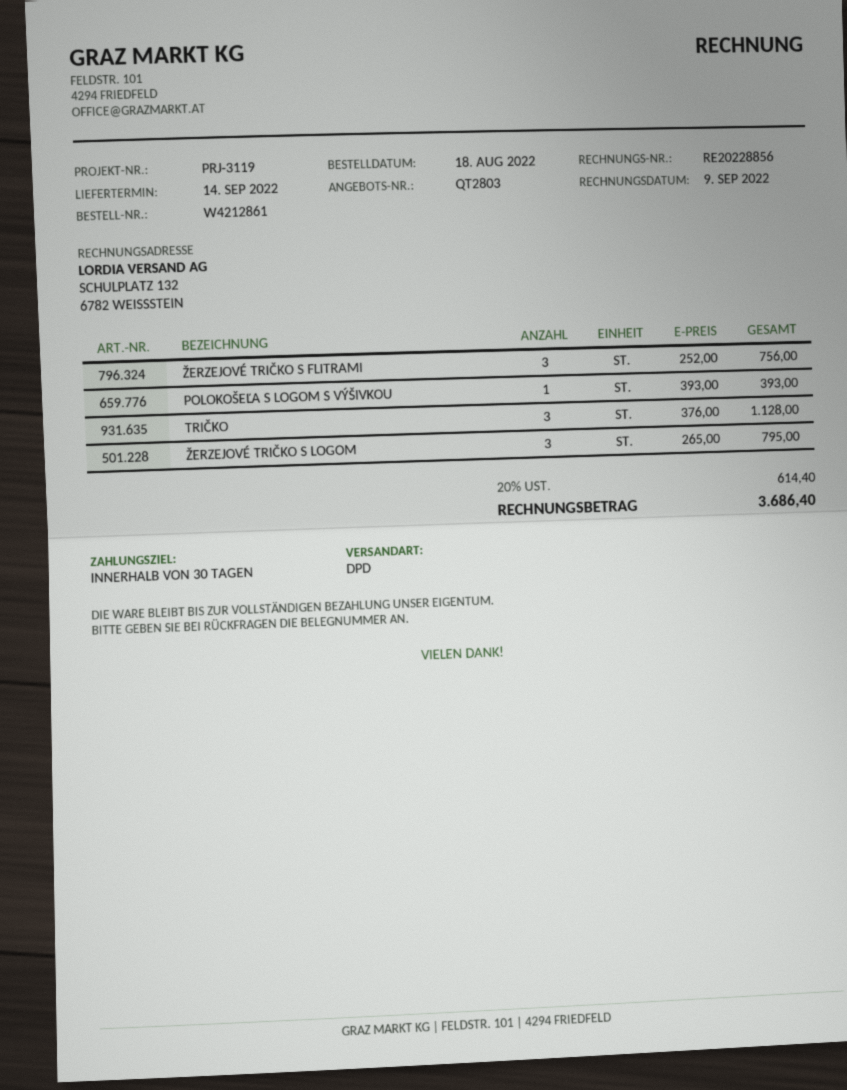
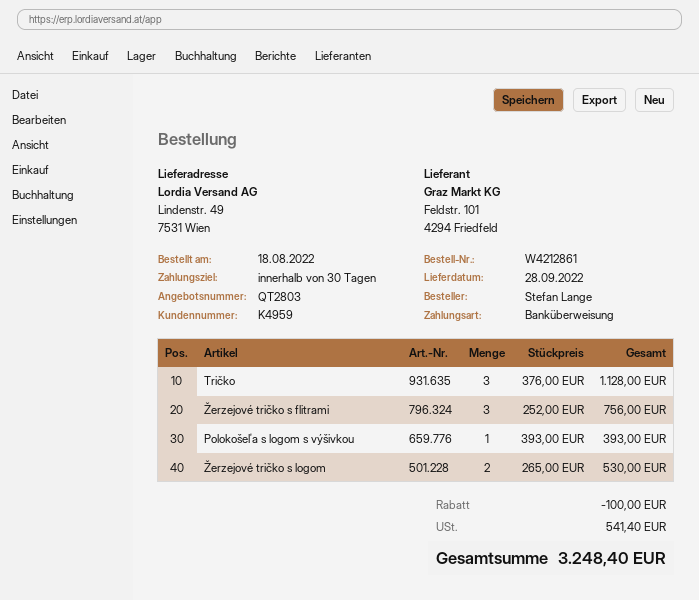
delivery date: 2022-09-14 -> 2022-09-28
ŽERZEJOVÉ TRIČKO S LOGOM: 3 x 265.00 = 795.00 -> 2 x 265.00 = 530.00
discount: none -> 100.00
tax: 614.40 -> 541.40
total: 3686.40 -> 3248.40

